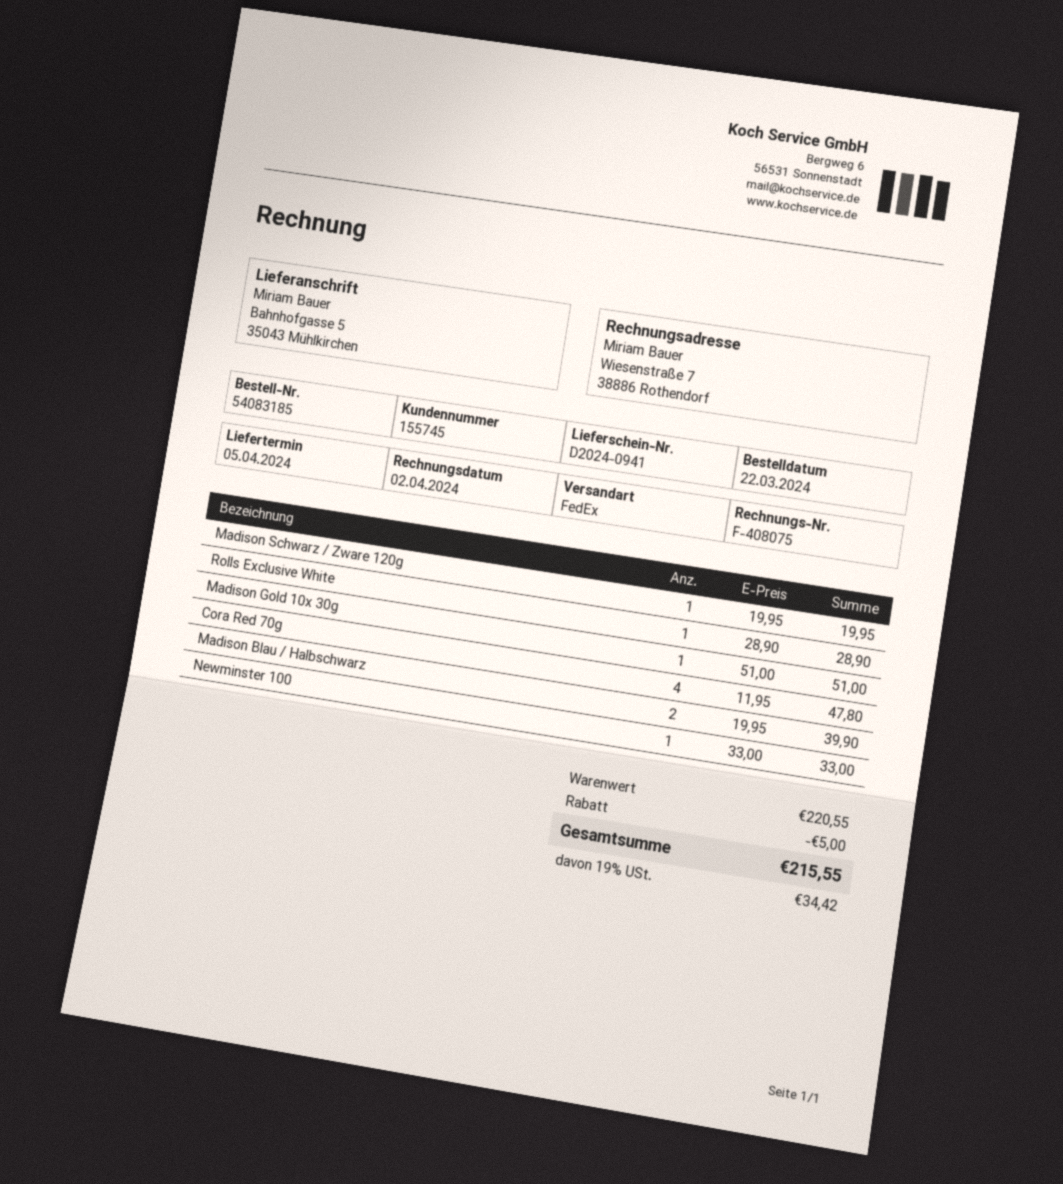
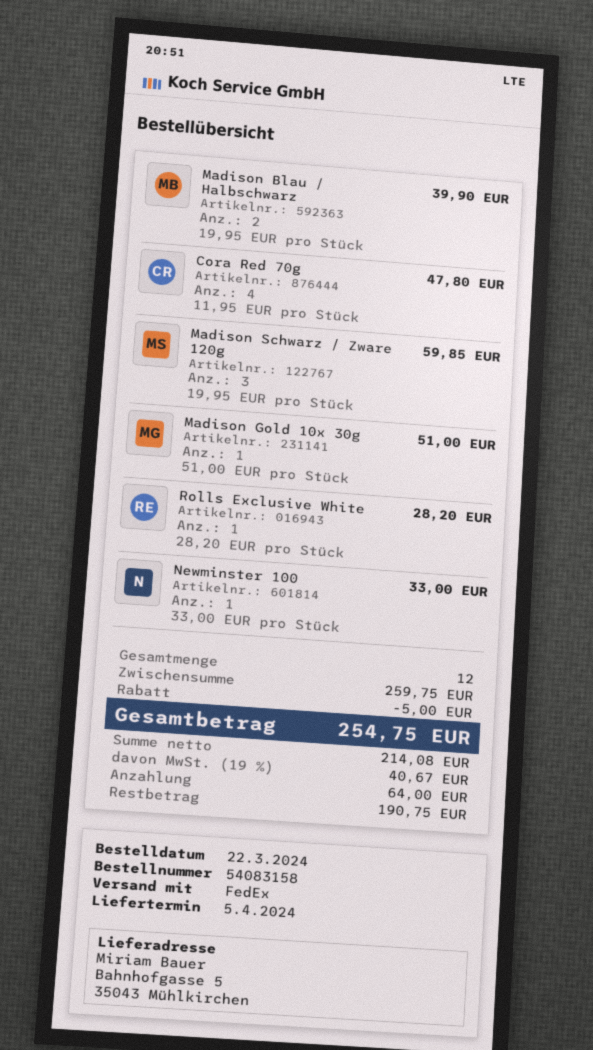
order number: 54083185 -> 54083158
Madison Schwarz / Zware 120g: 1 x 19.95 = 19.95 -> 3 x 19.95 = 59.85
Rolls Exclusive White: 1 x 28.90 = 28.90 -> 1 x 28.20 = 28.20
subtotal: 220.55 -> 259.75
tax: 19% = 34.42 -> 19% = 40.67
total: 215.55 -> 254.75

